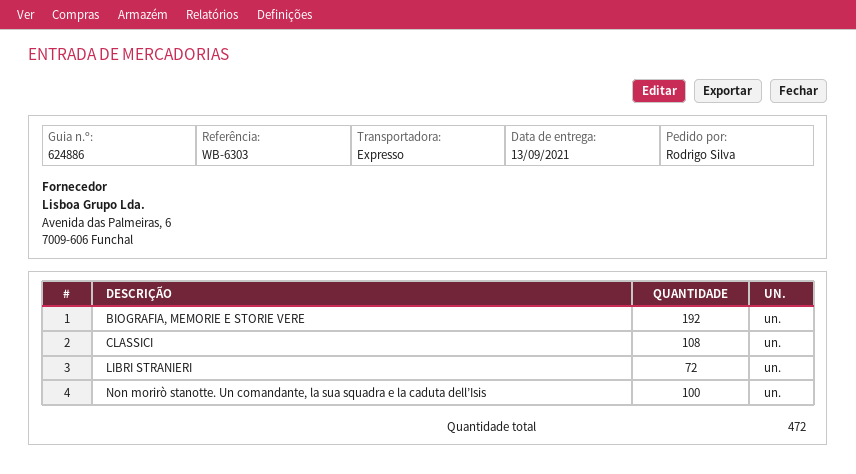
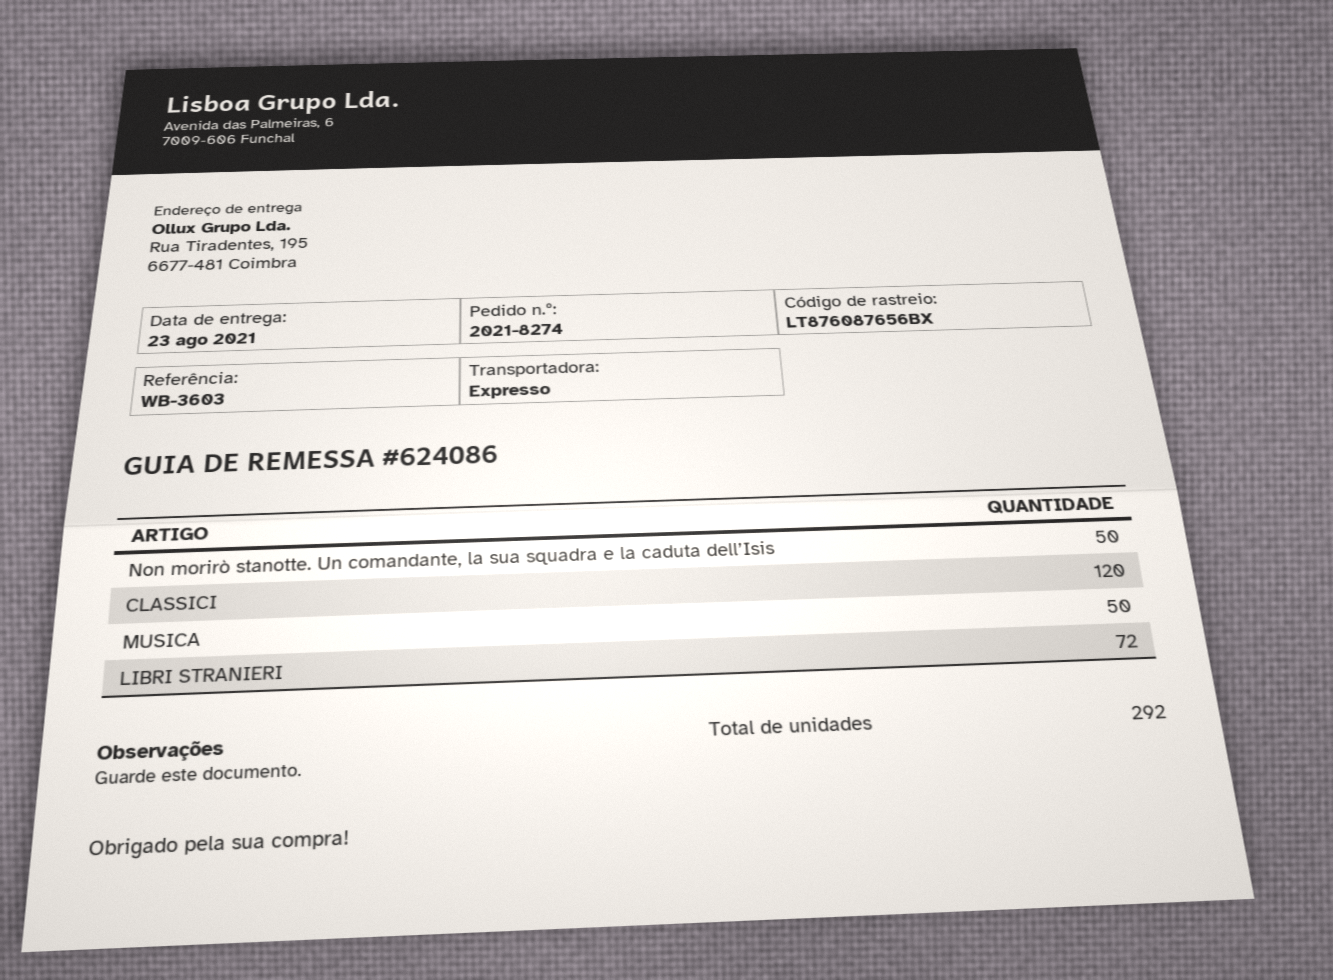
delivery note number: 624886 -> 624086
delivery date: 2021-09-13 -> 2021-08-23
reference: WB-6303 -> WB-3603
BIOGRAFIA, MEMORIE E STORIE VERE: 192 -> none
CLASSICI: 108 -> 120
Non morirò stanotte. Un comandante, la sua squadra e la caduta dell’Isis: 100 -> 50
MUSICA: none -> 50
total quantity: 472 -> 292

